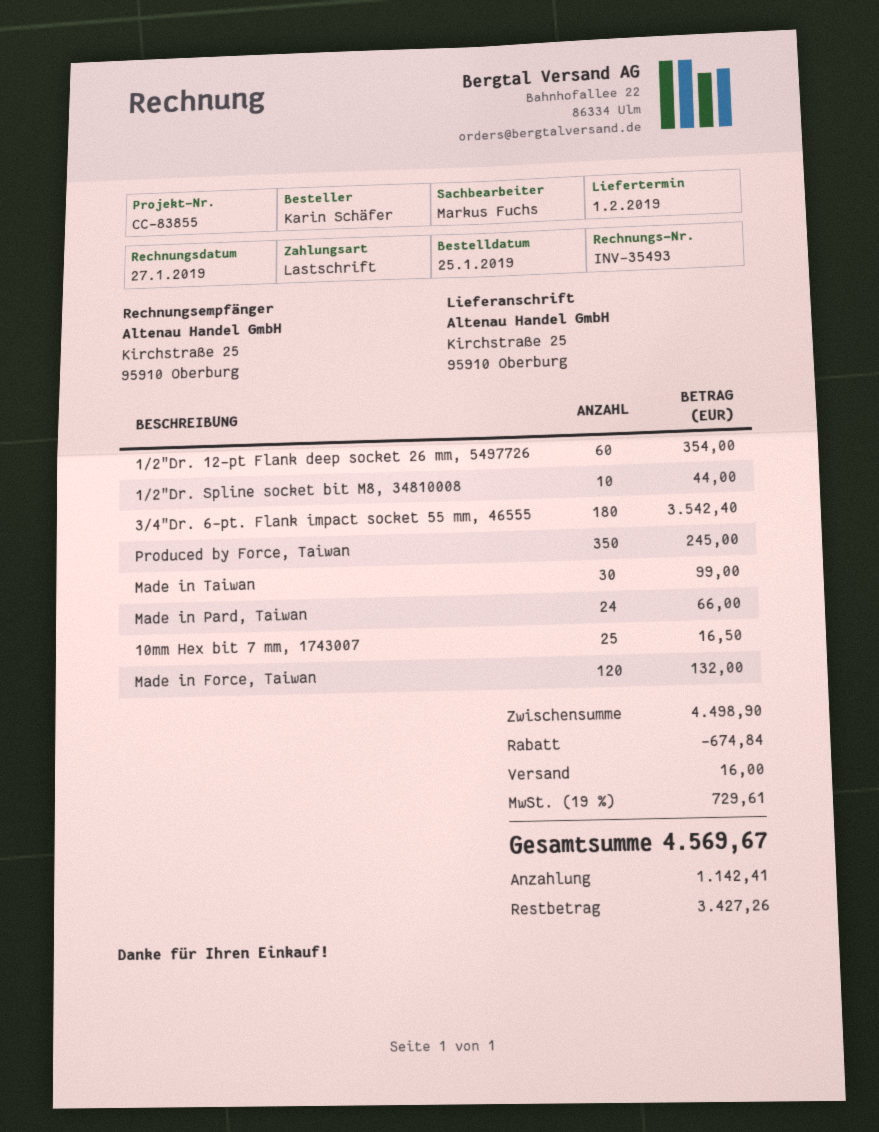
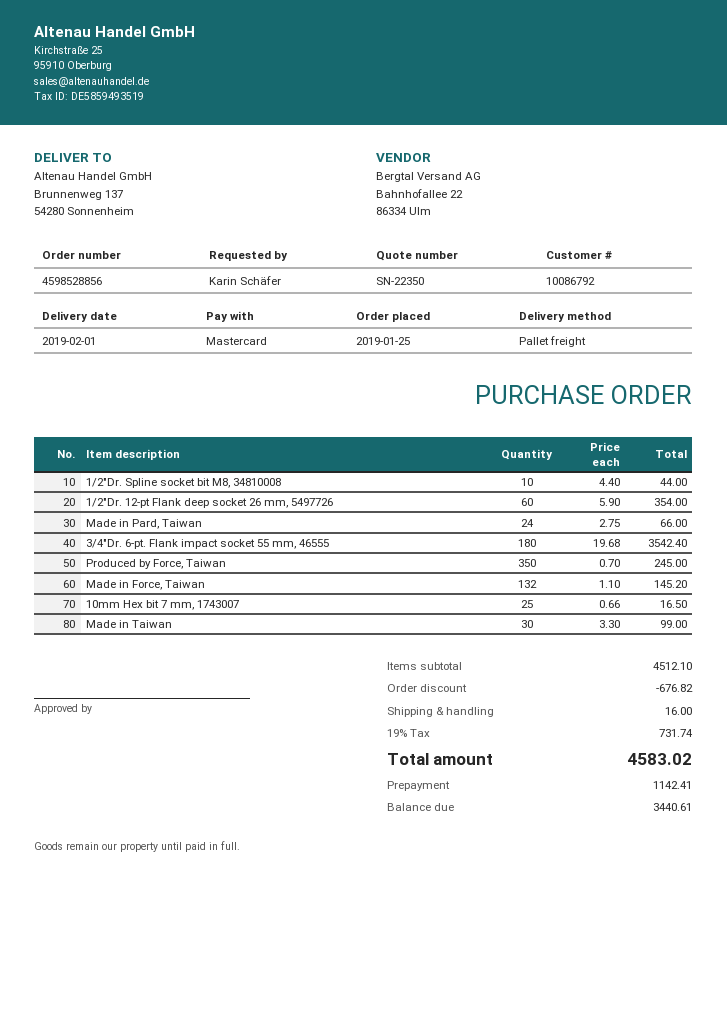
payment method: direct debit -> Mastercard
ship to: Kirchstraße 25, 95910 Oberburg -> Brunnenweg 137, 54280 Sonnenheim
Made in Force, Taiwan: 120 for 132.00 -> 132 for 145.20
subtotal: 4498.90 -> 4512.10
discount: 674.84 -> 676.82
tax: 19% = 729.61 -> 19% = 731.74
total: 4569.67 -> 4583.02
balance: 3427.26 -> 3440.61

